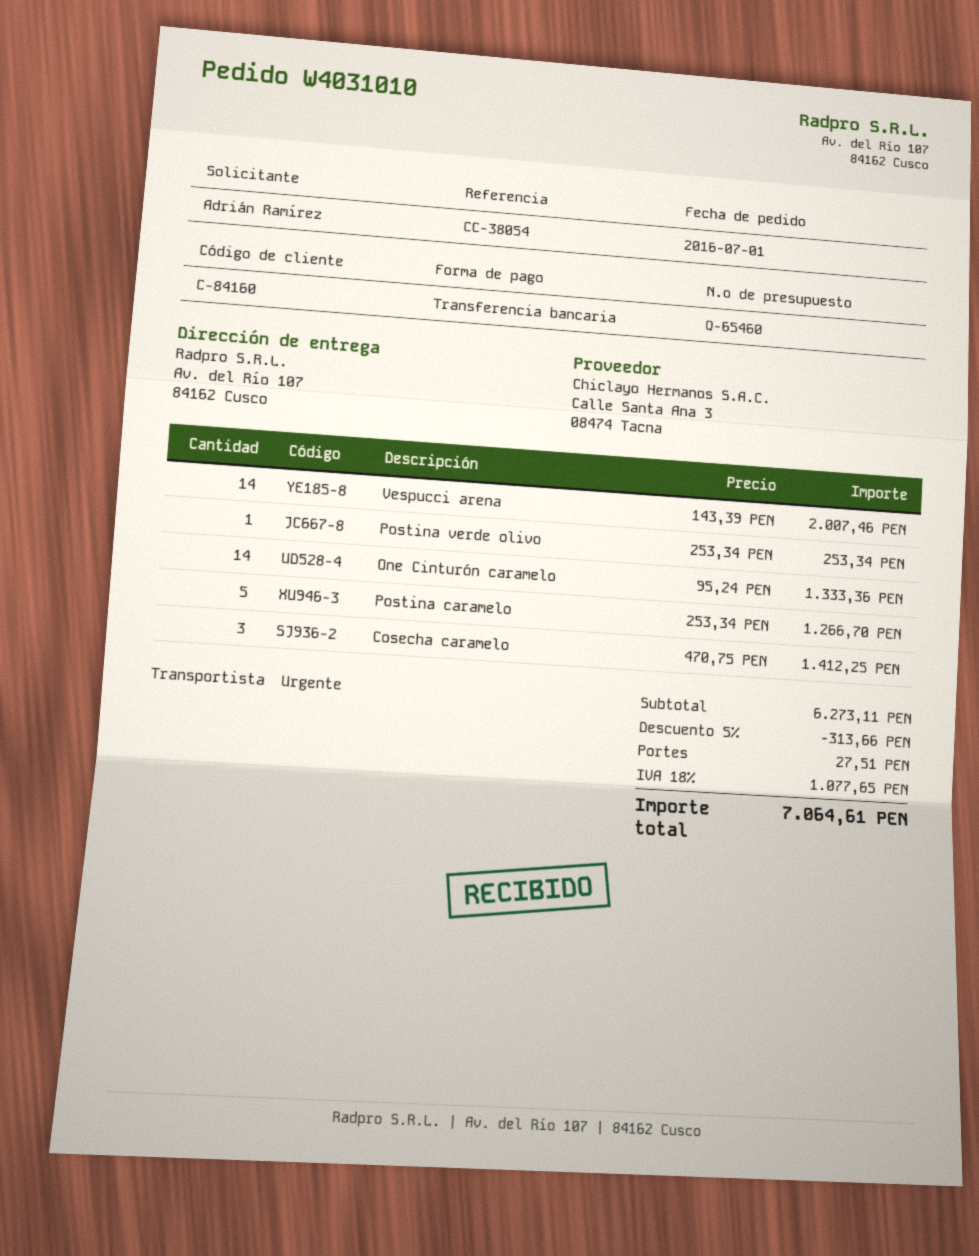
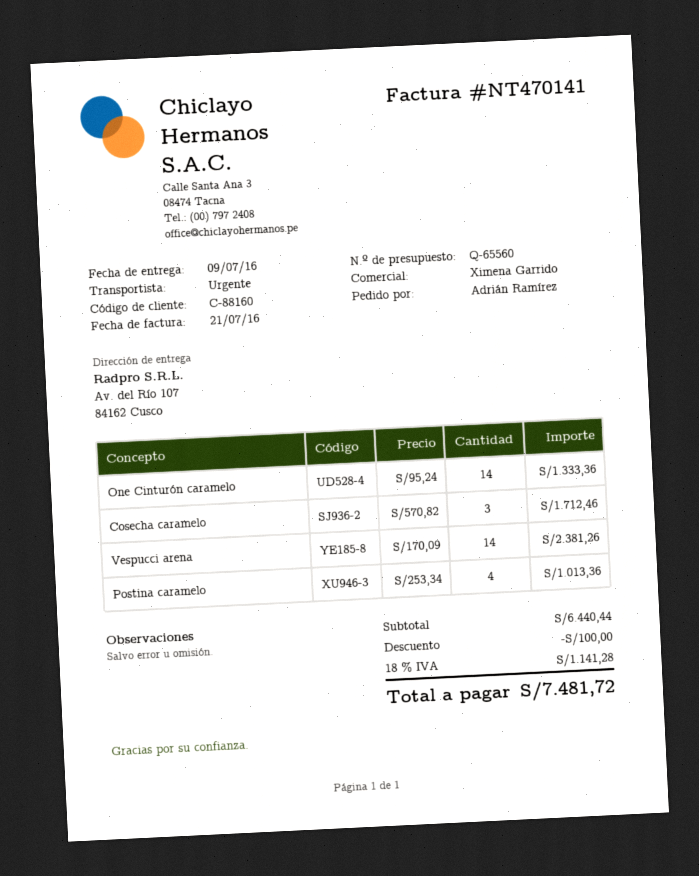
quote number: Q-65460 -> Q-65560
customer number: C-84160 -> C-88160
Vespucci arena: 14 x 143.39 = 2007.46 -> 14 x 170.09 = 2381.26
Postina verde olivo: 1 x 253.34 = 253.34 -> none
Postina caramelo: 5 x 253.34 = 1266.70 -> 4 x 253.34 = 1013.36
Cosecha caramelo: 3 x 470.75 = 1412.25 -> 3 x 570.82 = 1712.46
subtotal: 6273.11 -> 6440.44
discount: 313.66 -> 100.00
shipping: 27.51 -> none
tax: 18% = 1077.65 -> 18% = 1141.28
total: 7064.61 -> 7481.72

